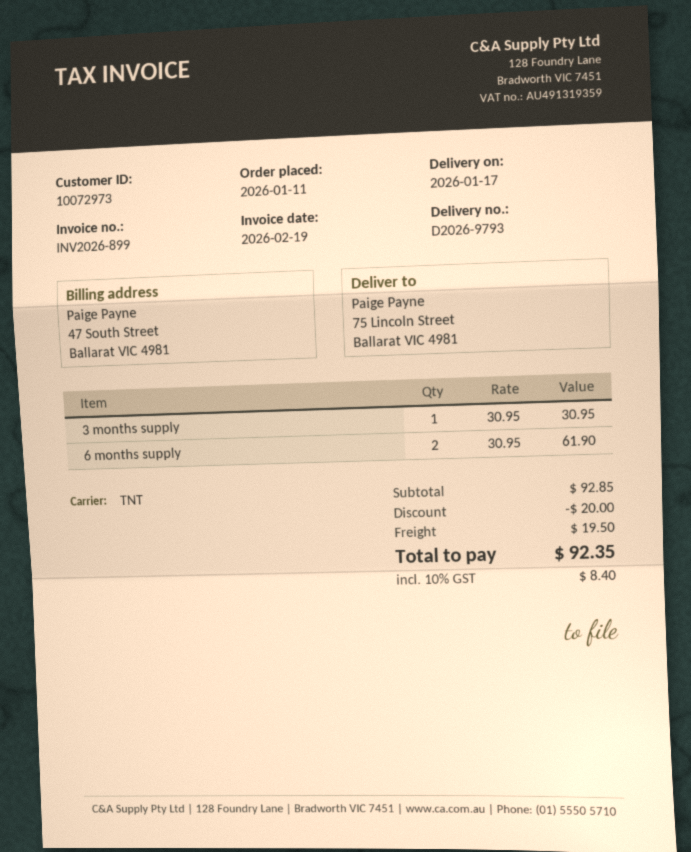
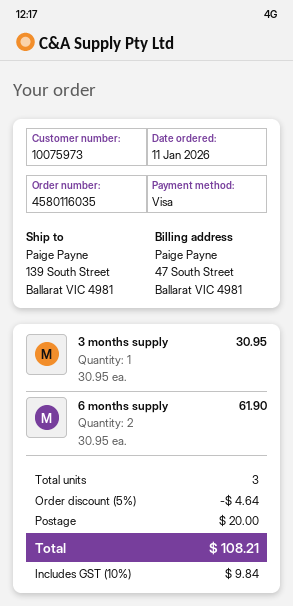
customer number: 10072973 -> 10075973
ship to: 75 Lincoln Street, Ballarat VIC 4981 -> 139 South Street, Ballarat VIC 4981
discount: 20.00 -> 4.64
shipping: 19.50 -> 20.00
tax: 10% = 8.40 -> 10% = 9.84
total: 92.35 -> 108.21

